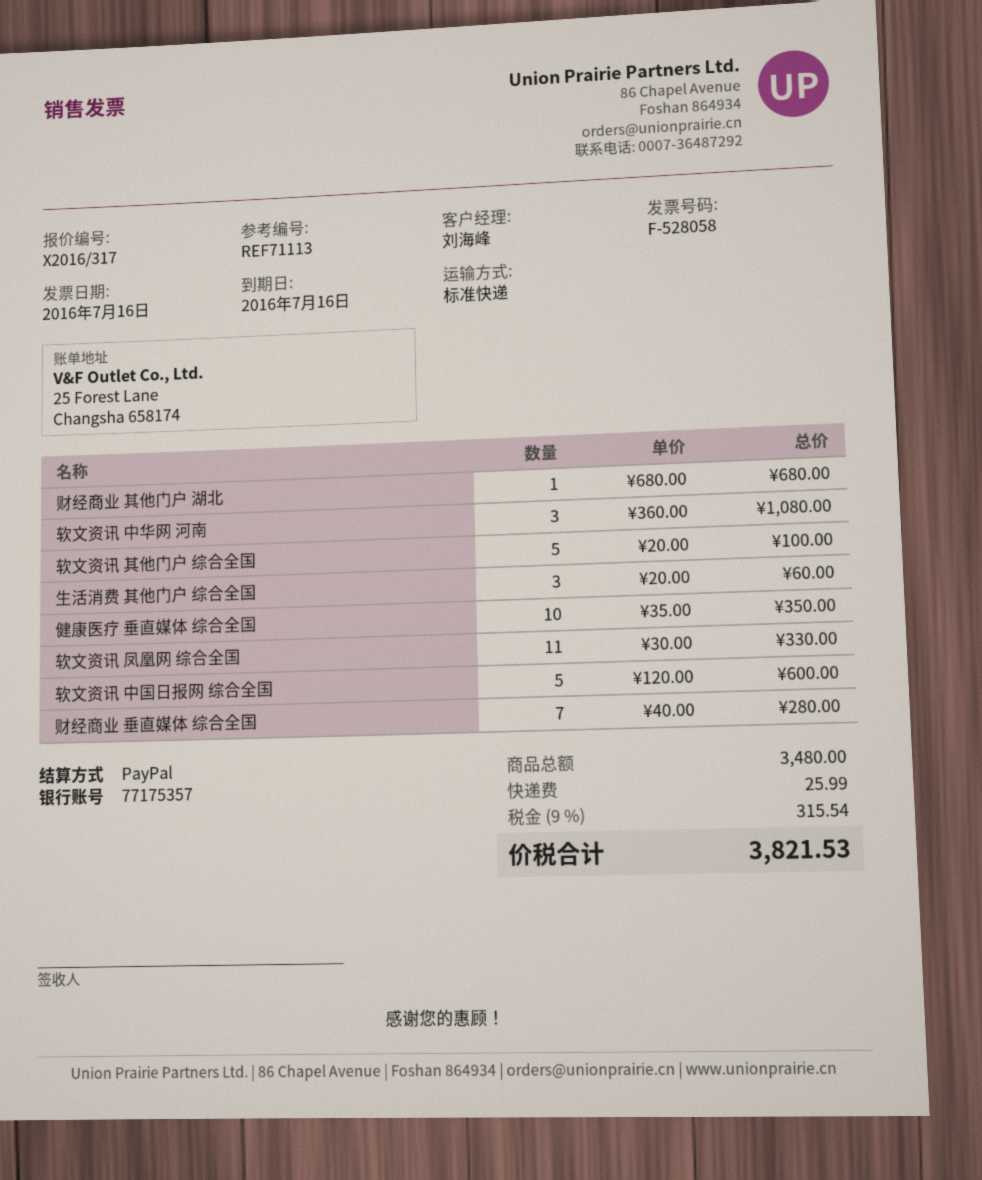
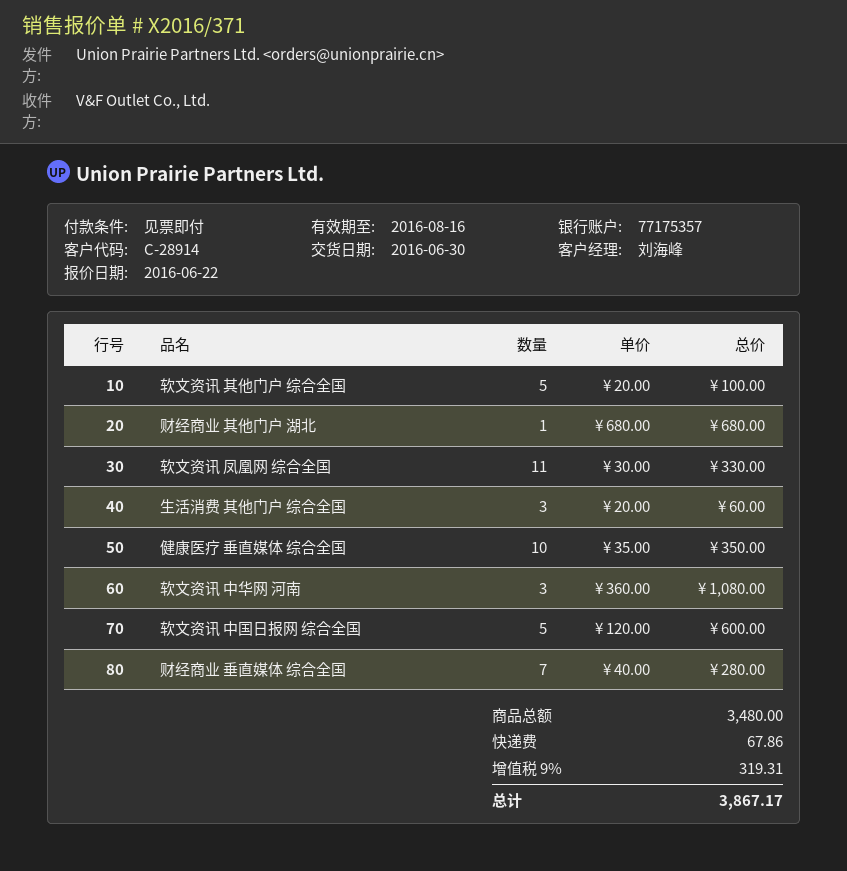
quote number: X2016/317 -> X2016/371
shipping: 25.99 -> 67.86
tax: 9% = 315.54 -> 9% = 319.31
total: 3821.53 -> 3867.17

